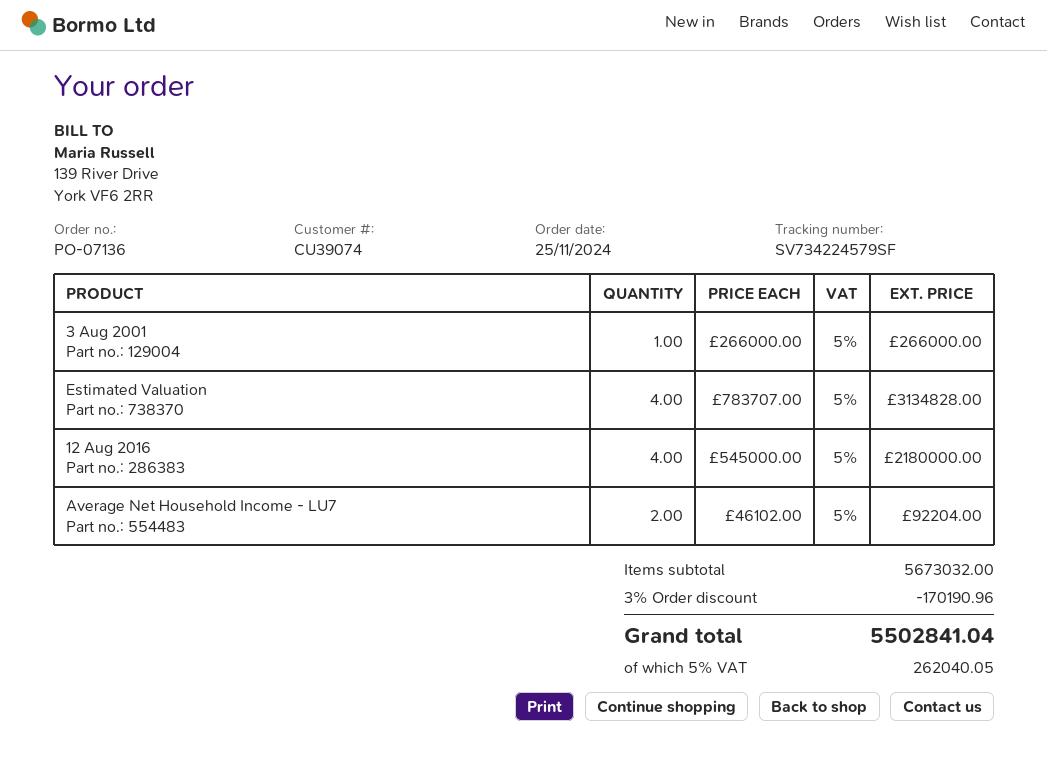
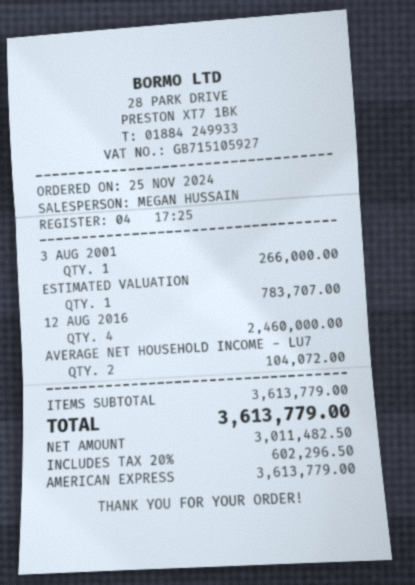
Estimated Valuation: 4 for 3134828.00 -> 1 for 783707.00
12 Aug 2016: 4 for 2180000.00 -> 4 for 2460000.00
Average Net Household Income - LU7: 2 for 92204.00 -> 2 for 104072.00
subtotal: 5673032.00 -> 3613779.00
discount: 3% = 170190.96 -> none
tax: 5% = 262040.05 -> 20% = 602296.50
total: 5502841.04 -> 3613779.00

